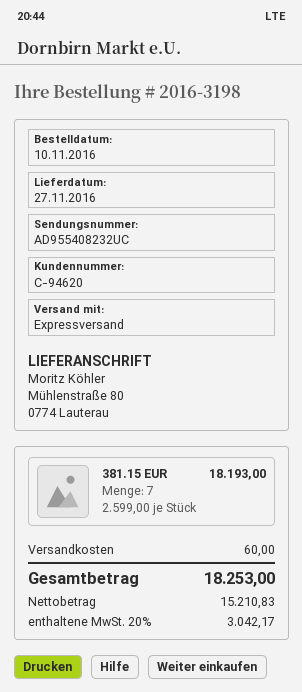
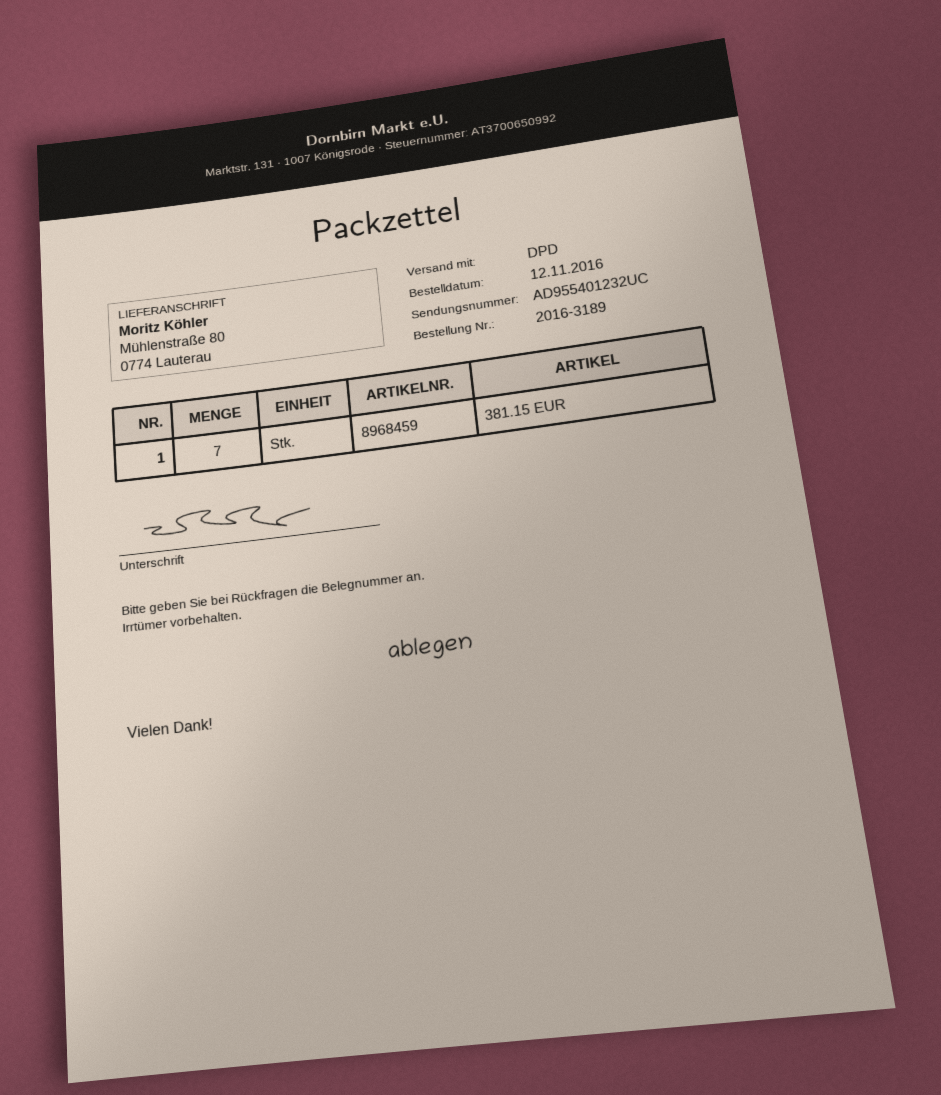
order number: 2016-3198 -> 2016-3189
order date: 2016-11-10 -> 2016-11-12
shipping method: express -> DPD
tracking number: AD955408232UC -> AD955401232UC

